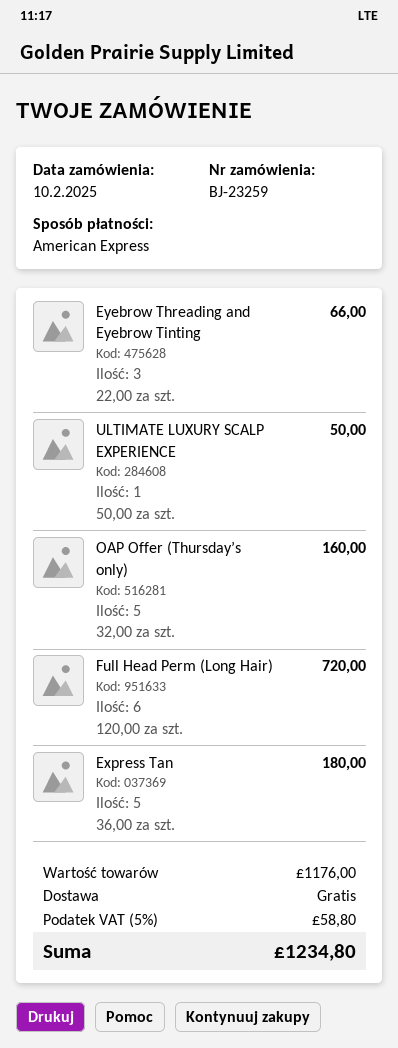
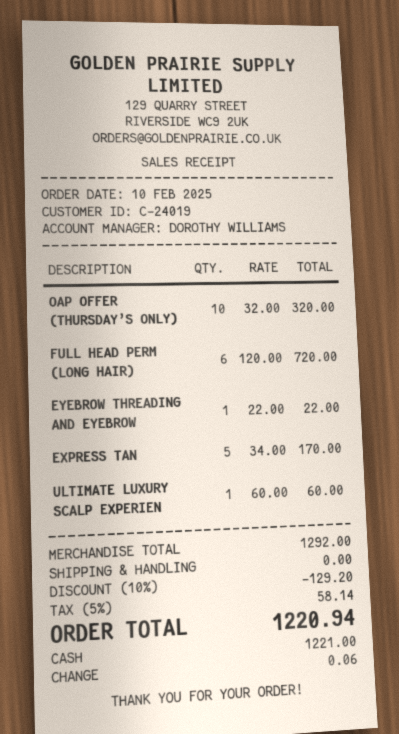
payment method: American Express -> cash
Eyebrow Threading and Eyebrow Tinting: 3 x 22.00 = 66.00 -> 1 x 22.00 = 22.00
ULTIMATE LUXURY SCALP EXPERIENCE: 1 x 50.00 = 50.00 -> 1 x 60.00 = 60.00
OAP Offer (Thursday’s only): 5 x 32.00 = 160.00 -> 10 x 32.00 = 320.00
Express Tan: 5 x 36.00 = 180.00 -> 5 x 34.00 = 170.00
subtotal: 1176.00 -> 1292.00
discount: none -> 10% = 129.20
tax: 5% = 58.80 -> 5% = 58.14
total: 1234.80 -> 1220.94

